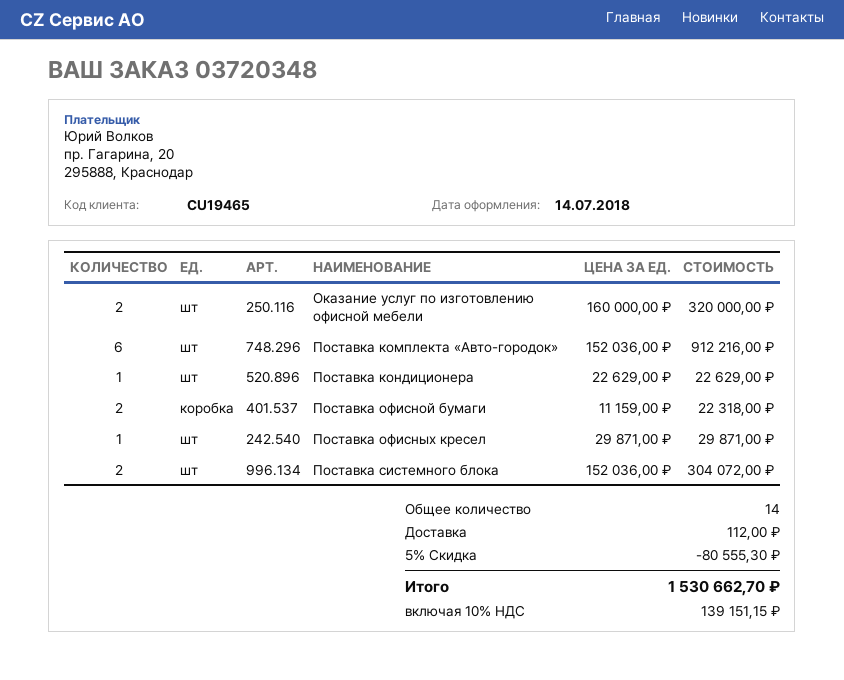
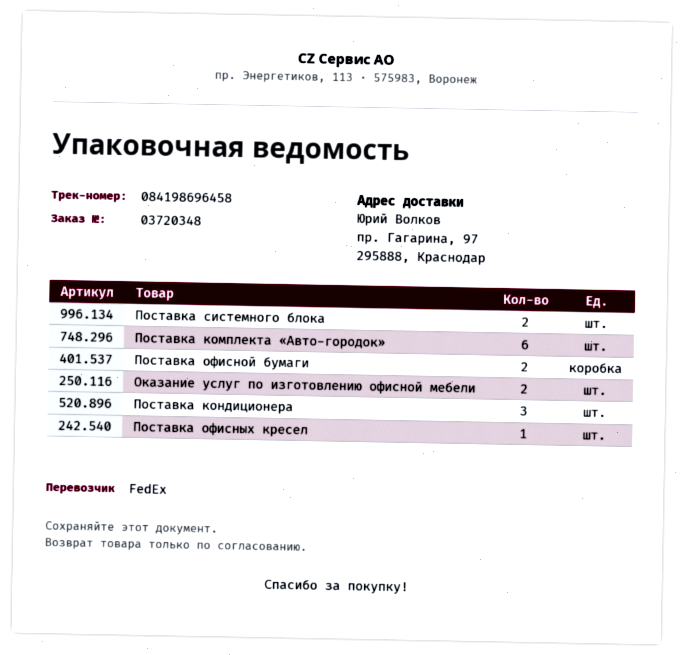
Поставка кондиционера: 1 -> 3

